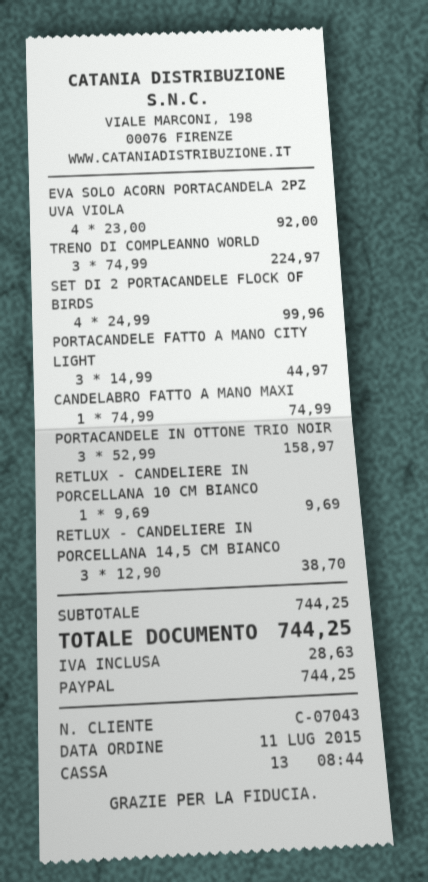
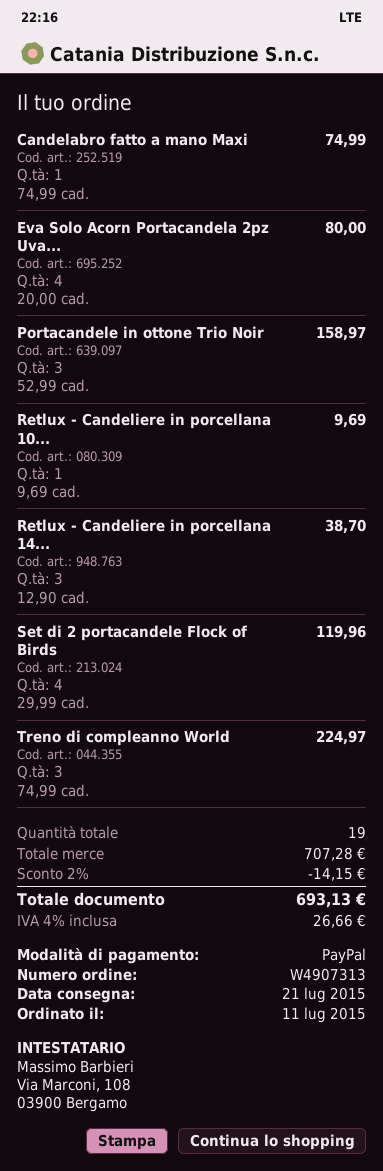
EVA SOLO ACORN PORTACANDELA 2PZ UVA VIOLA: 4 x 23.00 = 92.00 -> 4 x 20.00 = 80.00
SET DI 2 PORTACANDELE FLOCK OF BIRDS: 4 x 24.99 = 99.96 -> 4 x 29.99 = 119.96
PORTACANDELE FATTO A MANO CITY LIGHT: 3 x 14.99 = 44.97 -> none
subtotal: 744.25 -> 707.28
discount: none -> 2% = 14.15
tax: 28.63 -> 26.66
total: 744.25 -> 693.13

